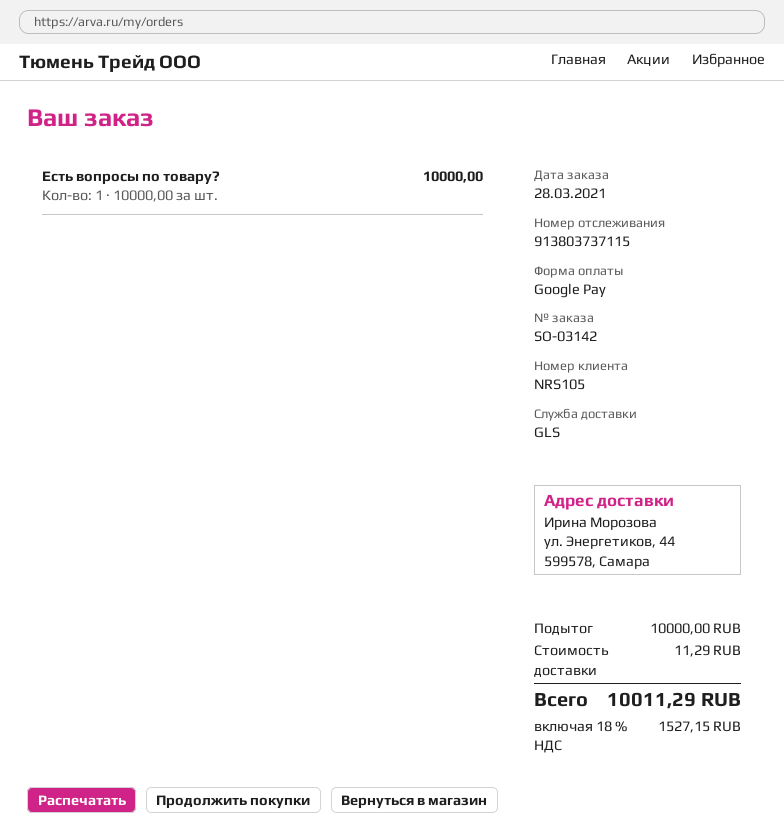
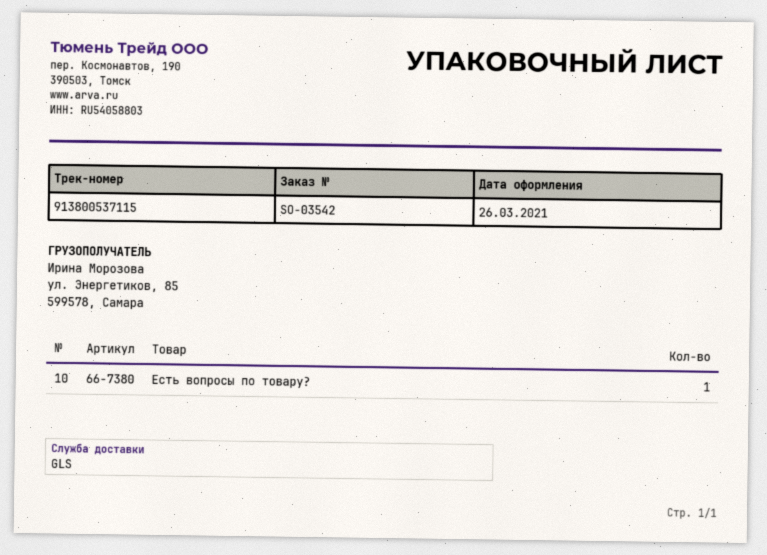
order number: SO-03142 -> SO-03542
order date: 2021-03-28 -> 2021-03-26
tracking number: 913803737115 -> 913800537115
ship to: ул. Энергетиков, 44, 599578, Самара -> ул. Энергетиков, 85, 599578, Самара

